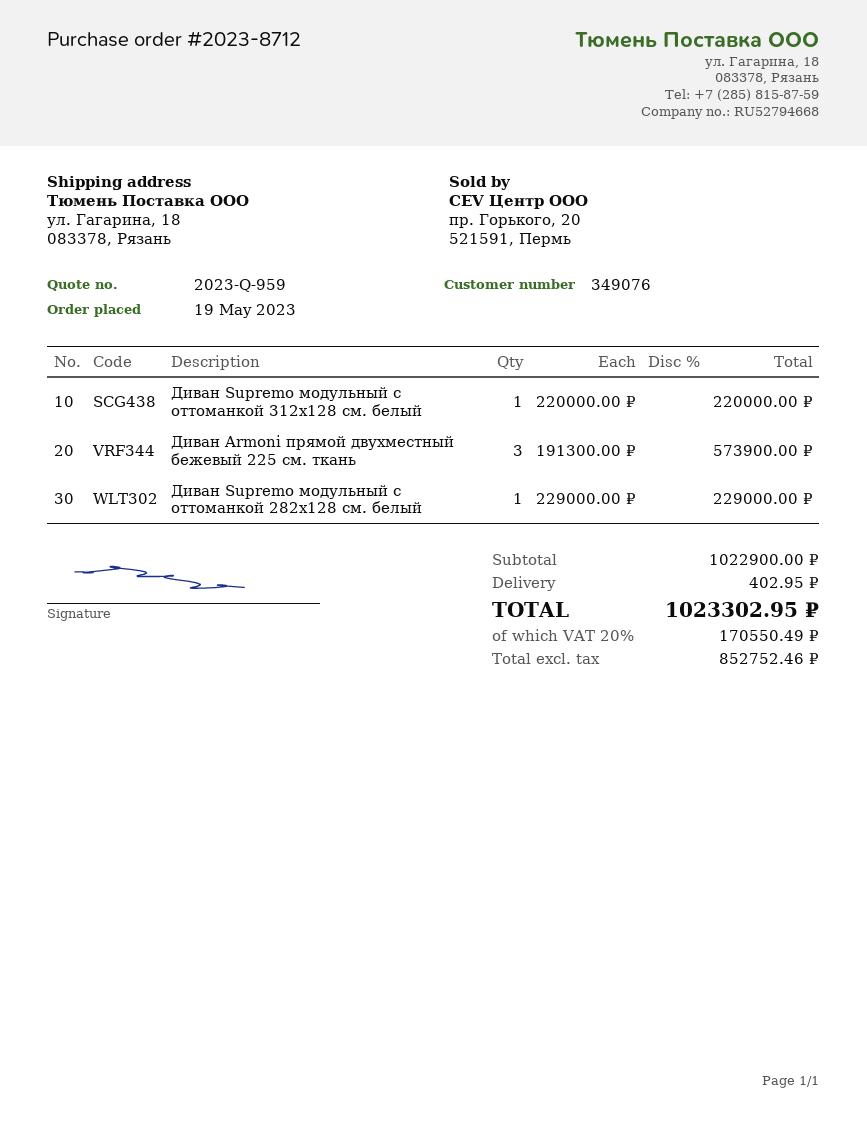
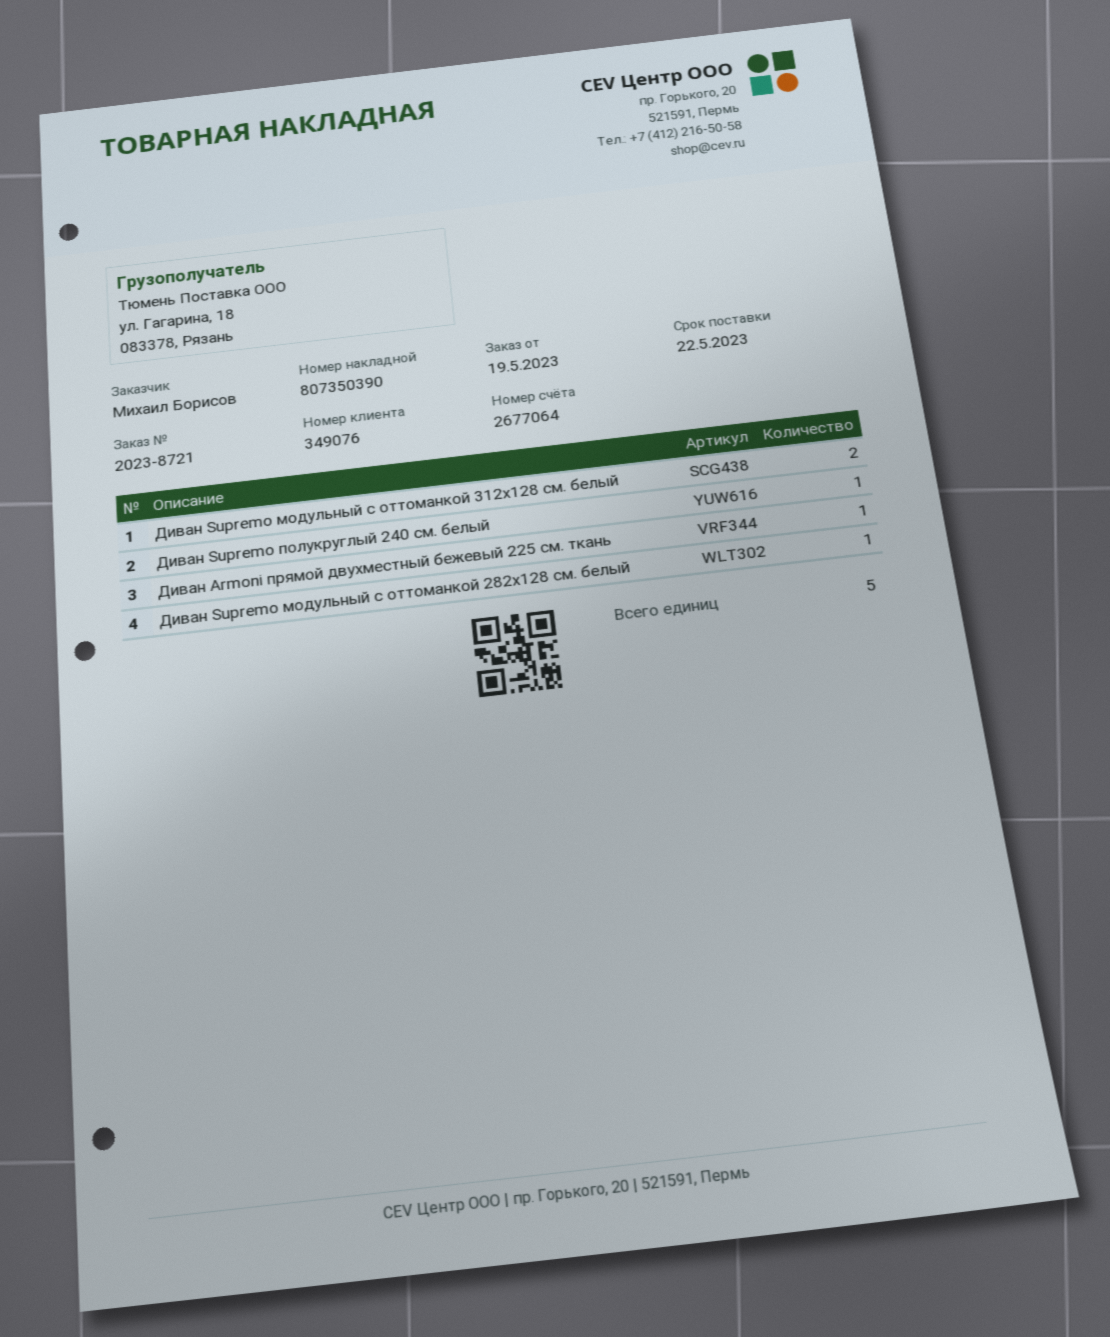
order number: 2023-8712 -> 2023-8721
Диван Supremo модульный с оттоманкой 312x128 см. белый: 1 -> 2
Диван Armoni прямой двухместный бежевый 225 см. ткань: 3 -> 1
Диван Supremo полукруглый 240 см. белый: none -> 1

